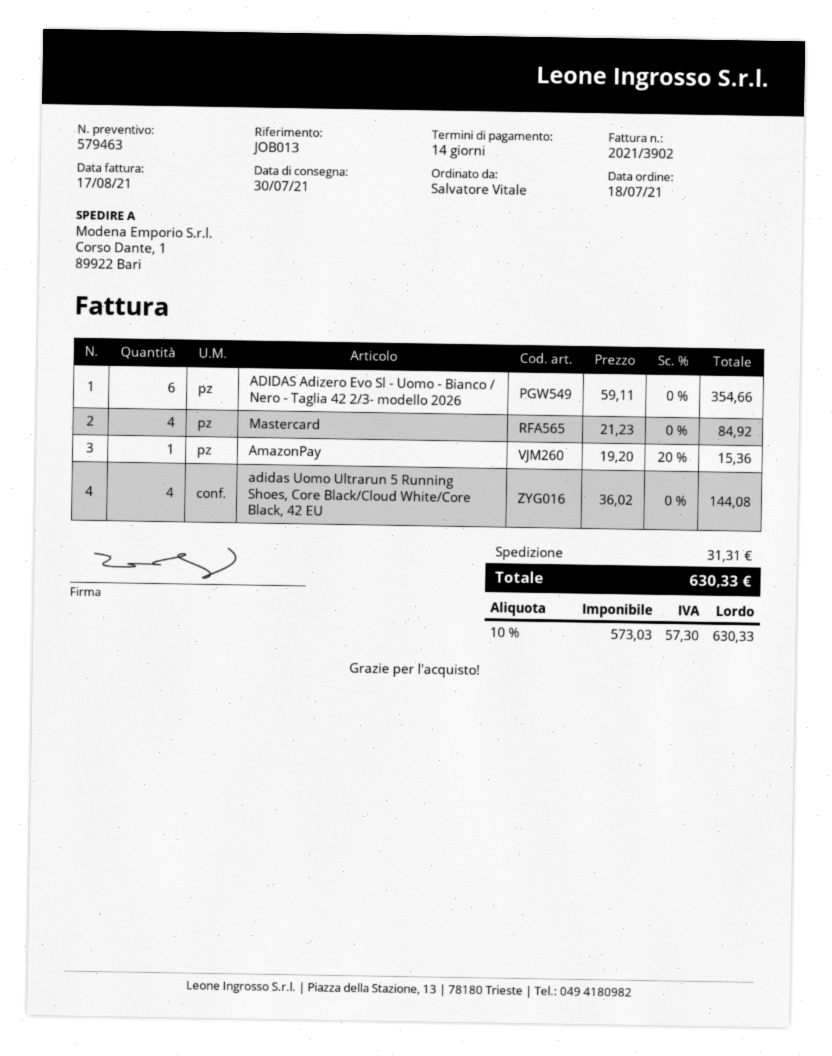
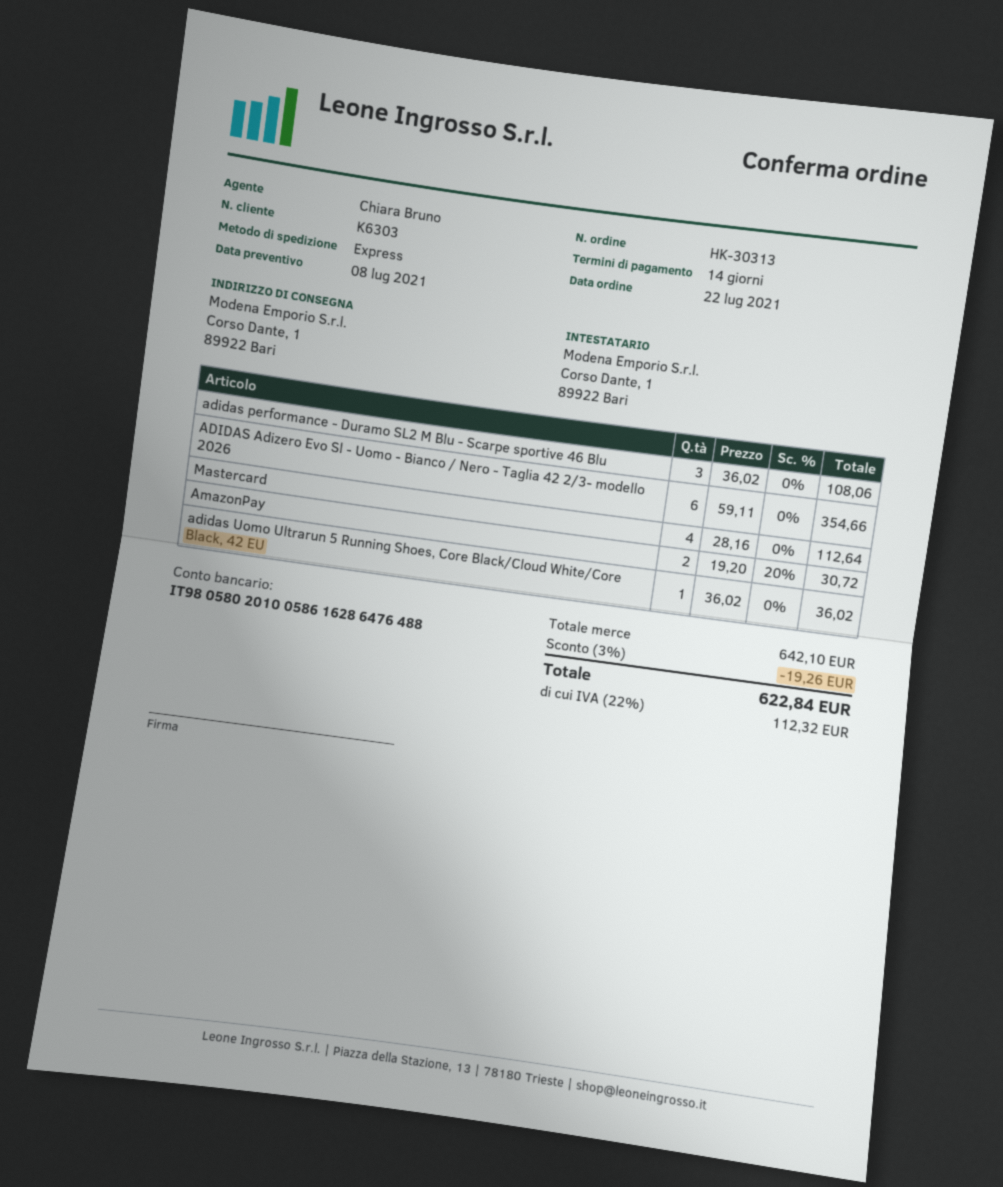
order date: 2021-07-18 -> 2021-07-22
Mastercard: 4 x 21.23 = 84.92 -> 4 x 28.16 = 112.64
AmazonPay: 1 x 19.20 - 20% = 15.36 -> 2 x 19.20 - 20% = 30.72
adidas Uomo Ultrarun 5 Running Shoes, Core Black/Cloud White/Core Black, 42 EU: 4 x 36.02 = 144.08 -> 1 x 36.02 = 36.02
adidas performance - Duramo SL2 M Blu - Scarpe sportive 46 Blu: none -> 3 x 36.02 = 108.06
discount: none -> 3% = 19.26
shipping: 31.31 -> none
tax: 10% = 57.30 -> 22% = 112.32
total: 630.33 -> 622.84

